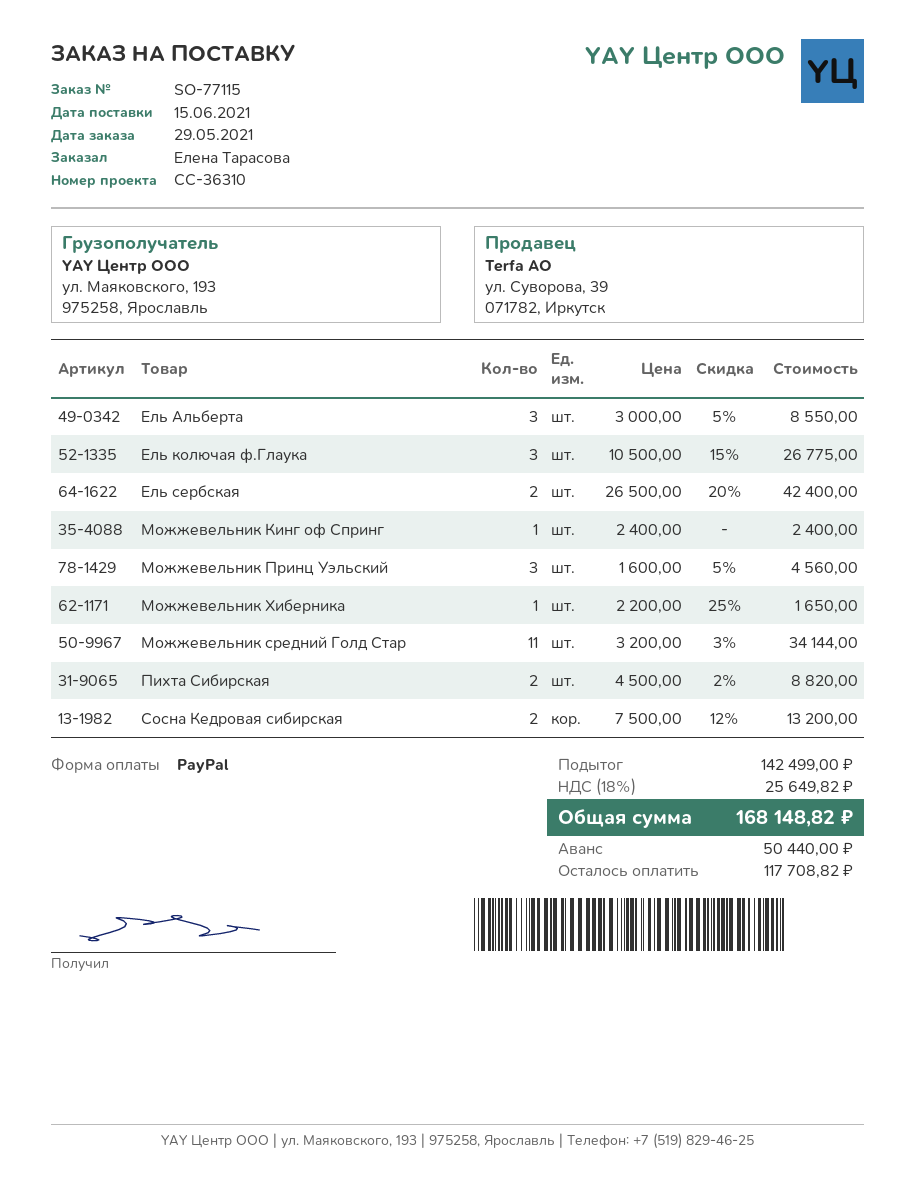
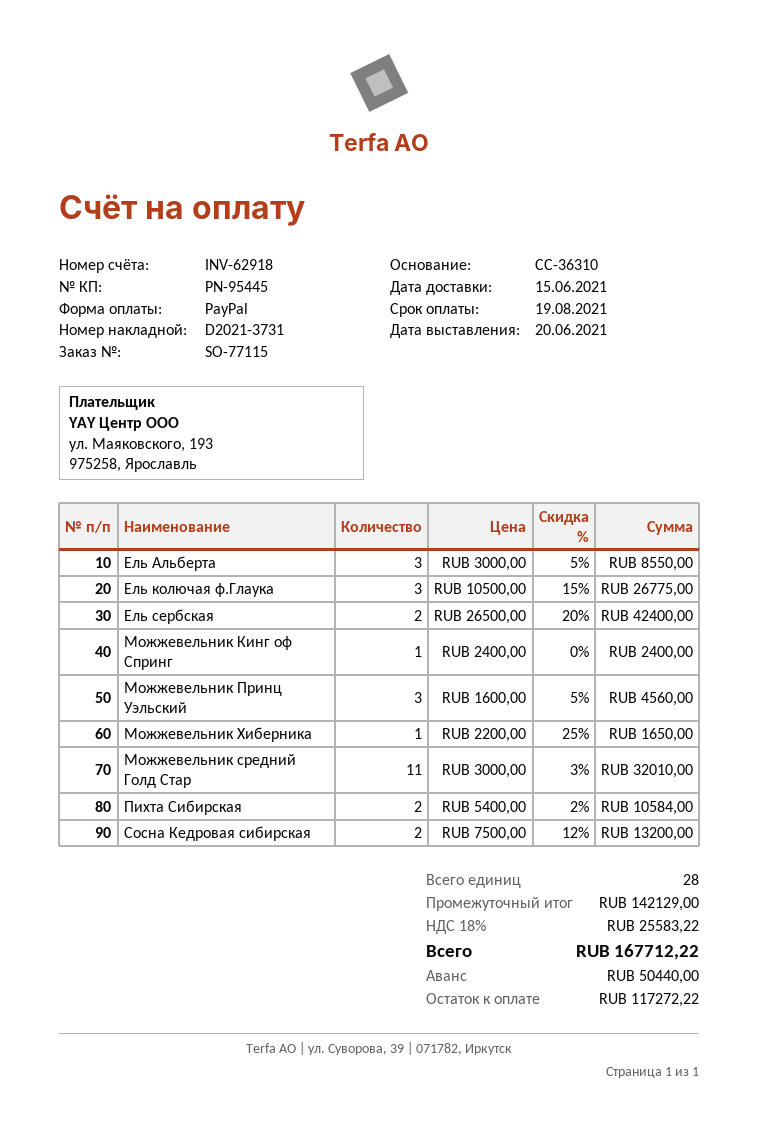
Можжевельник средний Голд Стар: 11 x 3200.00 - 3% = 34144.00 -> 11 x 3000.00 - 3% = 32010.00
Пихта Сибирская: 2 x 4500.00 - 2% = 8820.00 -> 2 x 5400.00 - 2% = 10584.00
subtotal: 142499.00 -> 142129.00
tax: 18% = 25649.82 -> 18% = 25583.22
total: 168148.82 -> 167712.22
balance: 117708.82 -> 117272.22

